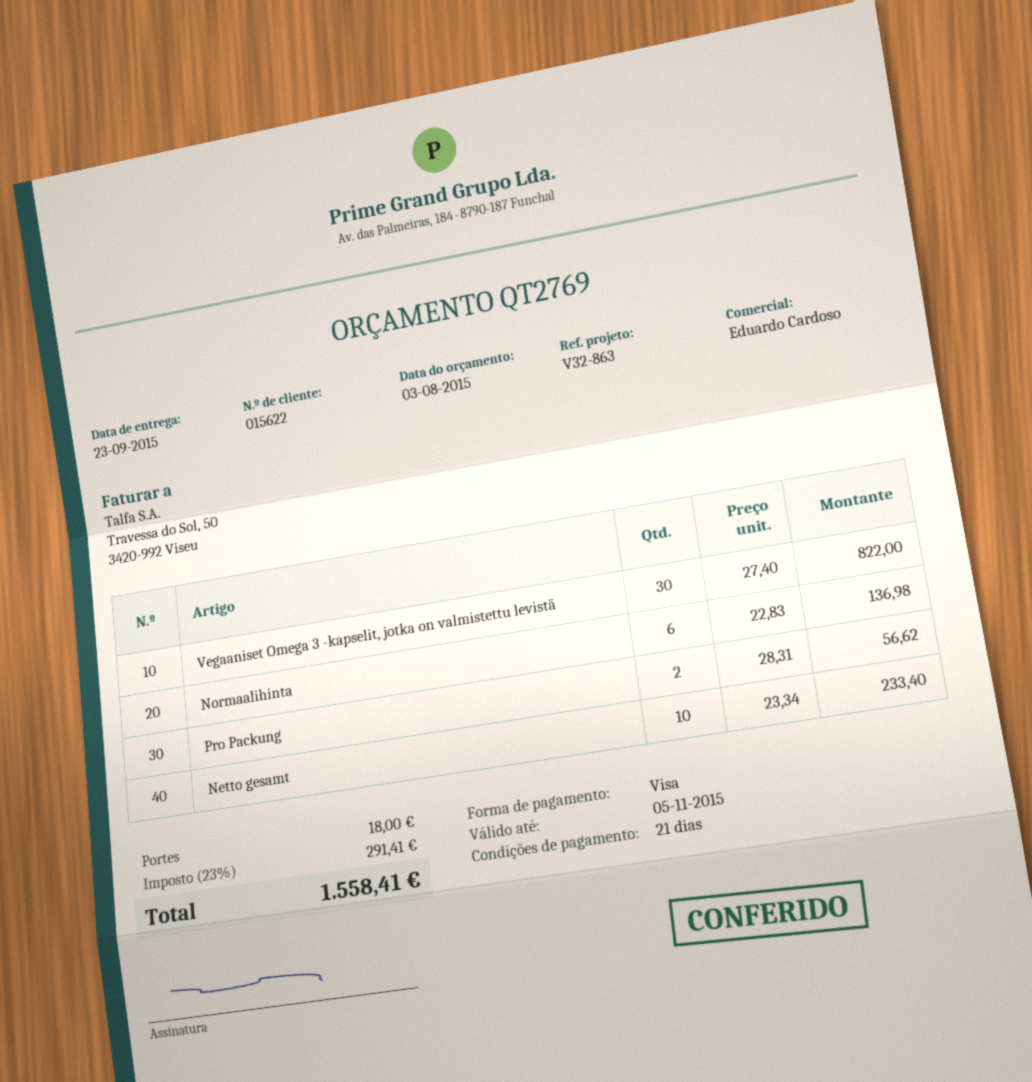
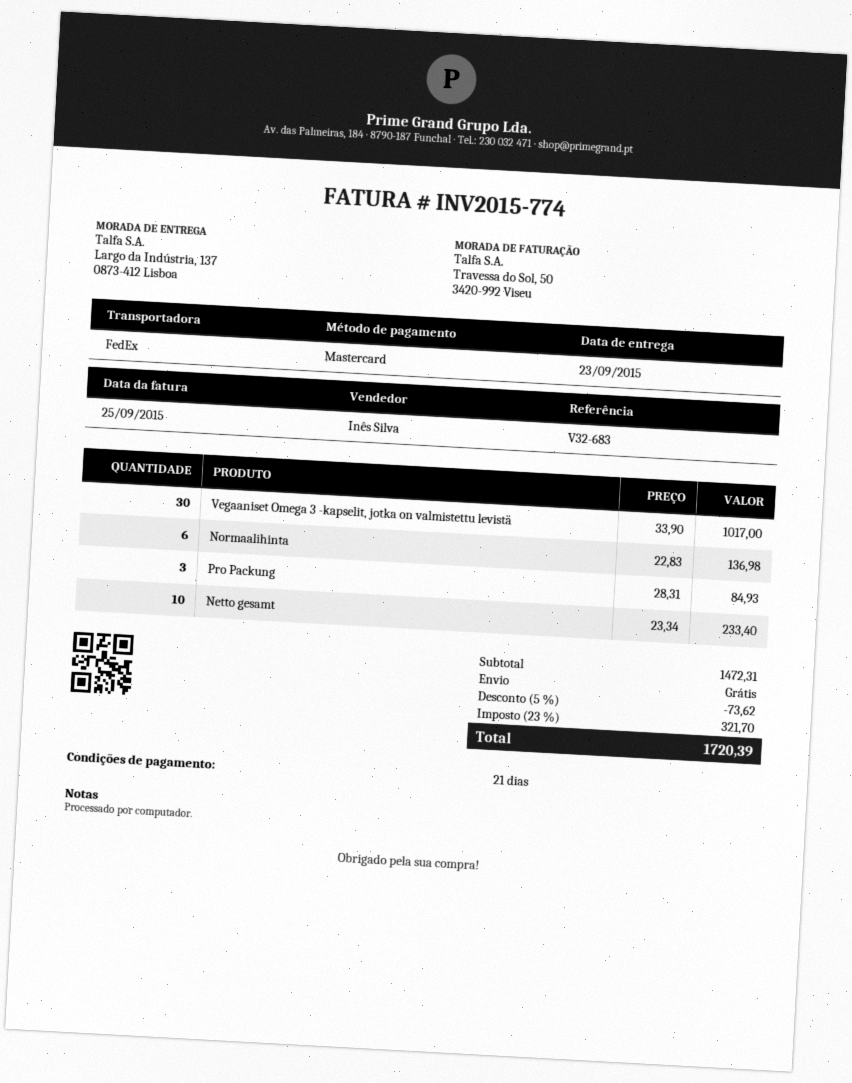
reference: V32-863 -> V32-683
sales rep: Eduardo Cardoso -> Inês Silva
payment method: Visa -> Mastercard
Vegaaniset Omega 3 -kapselit, jotka on valmistettu levistä: 30 x 27.40 = 822.00 -> 30 x 33.90 = 1017.00
Pro Packung: 2 x 28.31 = 56.62 -> 3 x 28.31 = 84.93
discount: none -> 5% = 73.62
shipping: 18.00 -> 0.00
tax: 23% = 291.41 -> 23% = 321.70
total: 1558.41 -> 1720.39

